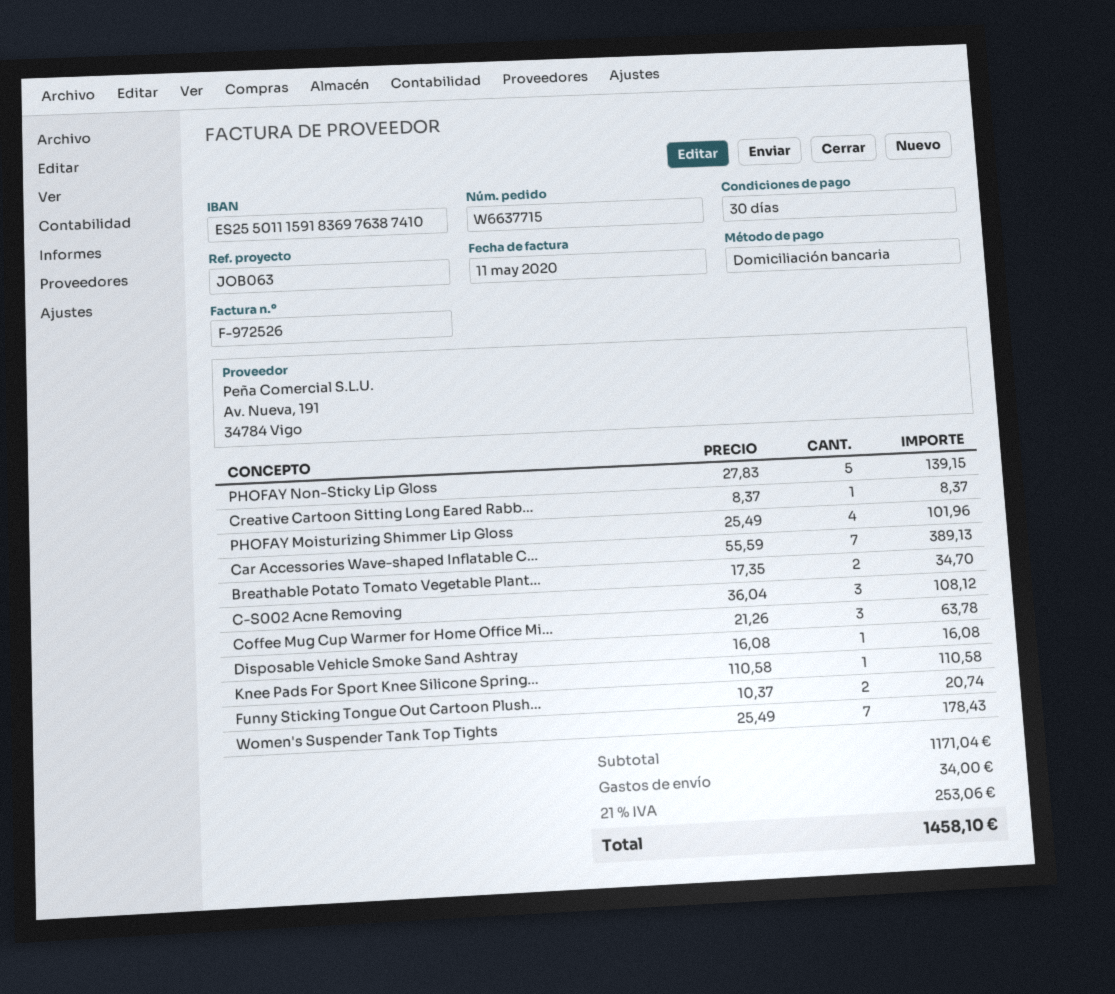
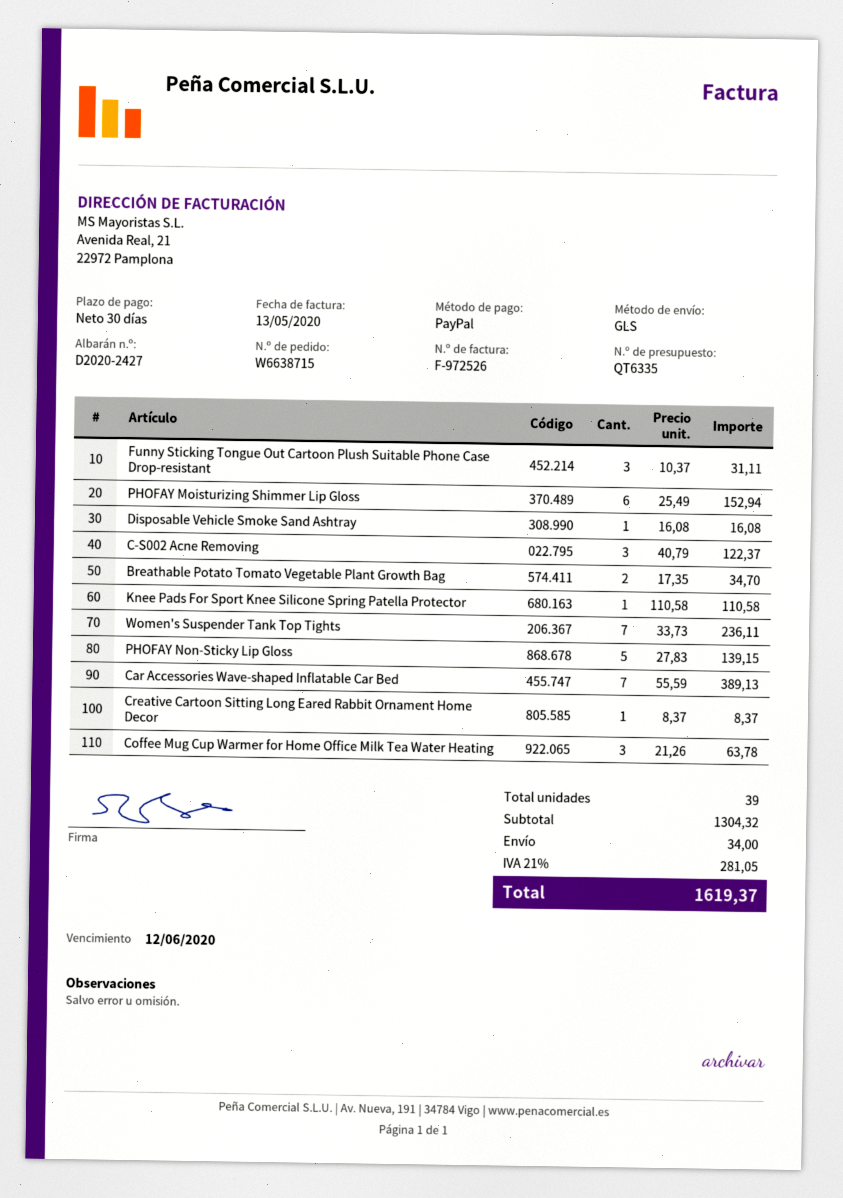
order number: W6637715 -> W6638715
invoice date: 2020-05-11 -> 2020-05-13
payment method: direct debit -> PayPal
PHOFAY Moisturizing Shimmer Lip Gloss: 4 x 25.49 = 101.96 -> 6 x 25.49 = 152.94
C-S002 Acne Removing: 3 x 36.04 = 108.12 -> 3 x 40.79 = 122.37
Funny Sticking Tongue Out Cartoon Plush...: 2 x 10.37 = 20.74 -> 3 x 10.37 = 31.11
Women's Suspender Tank Top Tights: 7 x 25.49 = 178.43 -> 7 x 33.73 = 236.11
subtotal: 1171.04 -> 1304.32
tax: 21% = 253.06 -> 21% = 281.05
total: 1458.10 -> 1619.37

